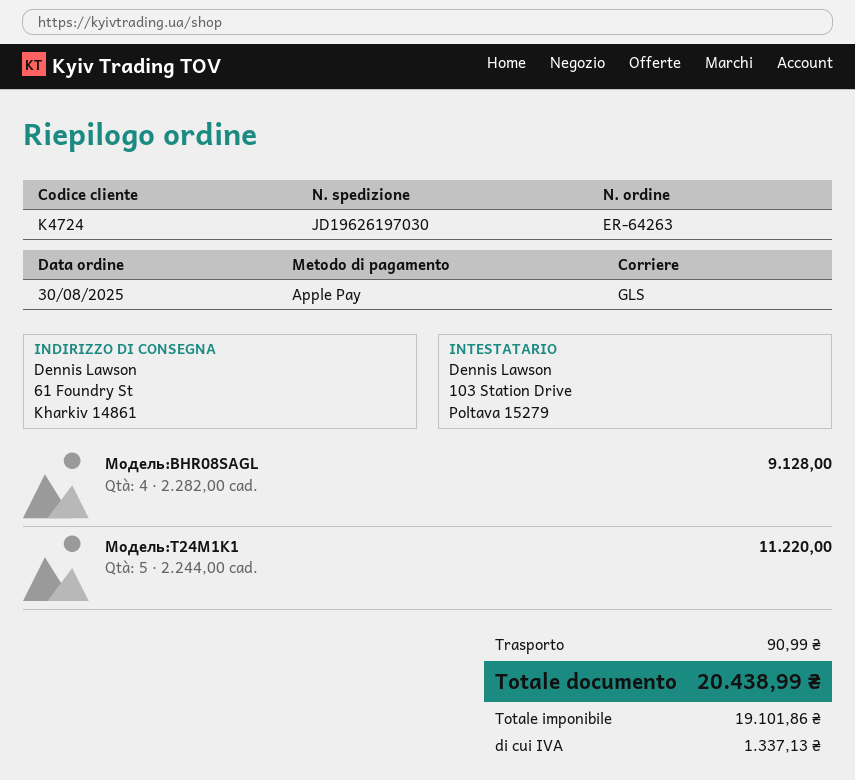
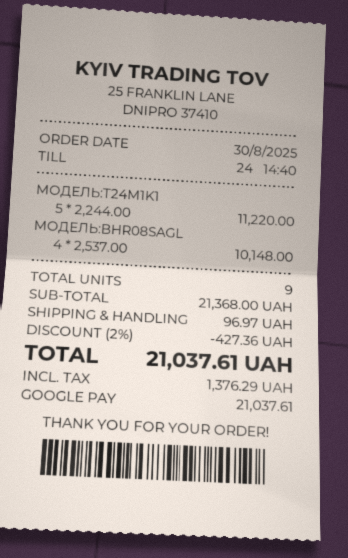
payment method: Apple Pay -> Google Pay
Модель:BHR08SAGL: 4 x 2282.00 = 9128.00 -> 4 x 2537.00 = 10148.00
discount: none -> 2% = 427.36
shipping: 90.99 -> 96.97
tax: 1337.13 -> 1376.29
total: 20438.99 -> 21037.61

